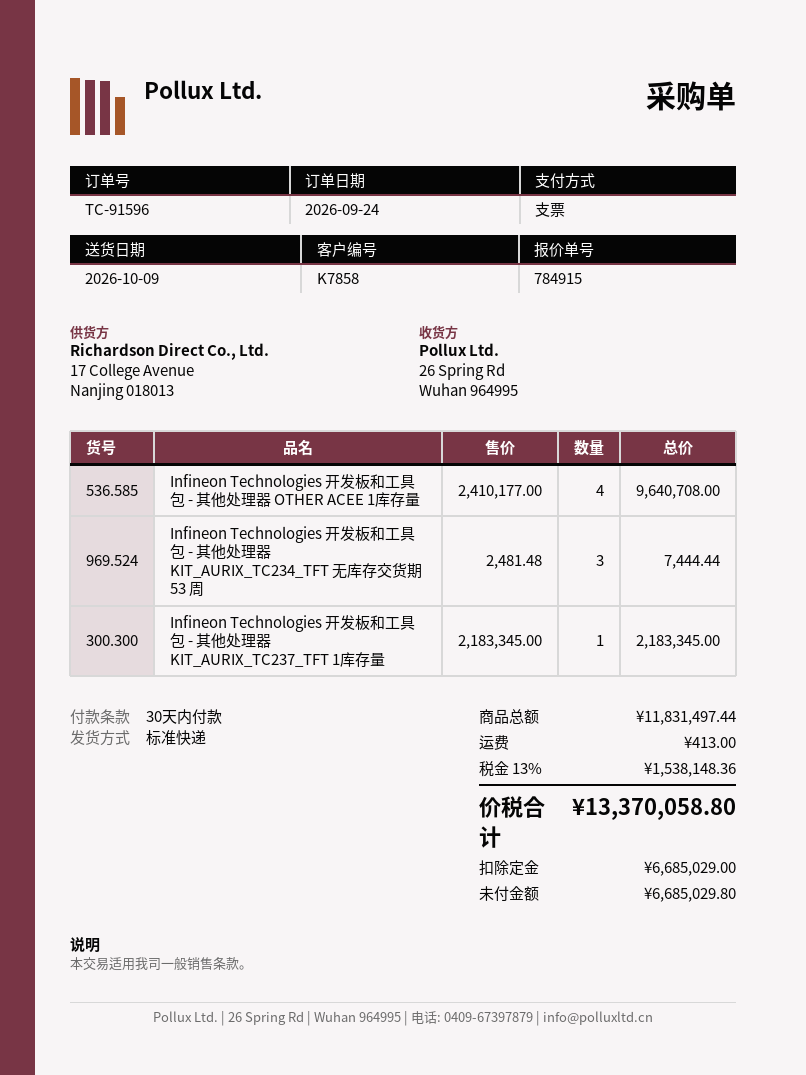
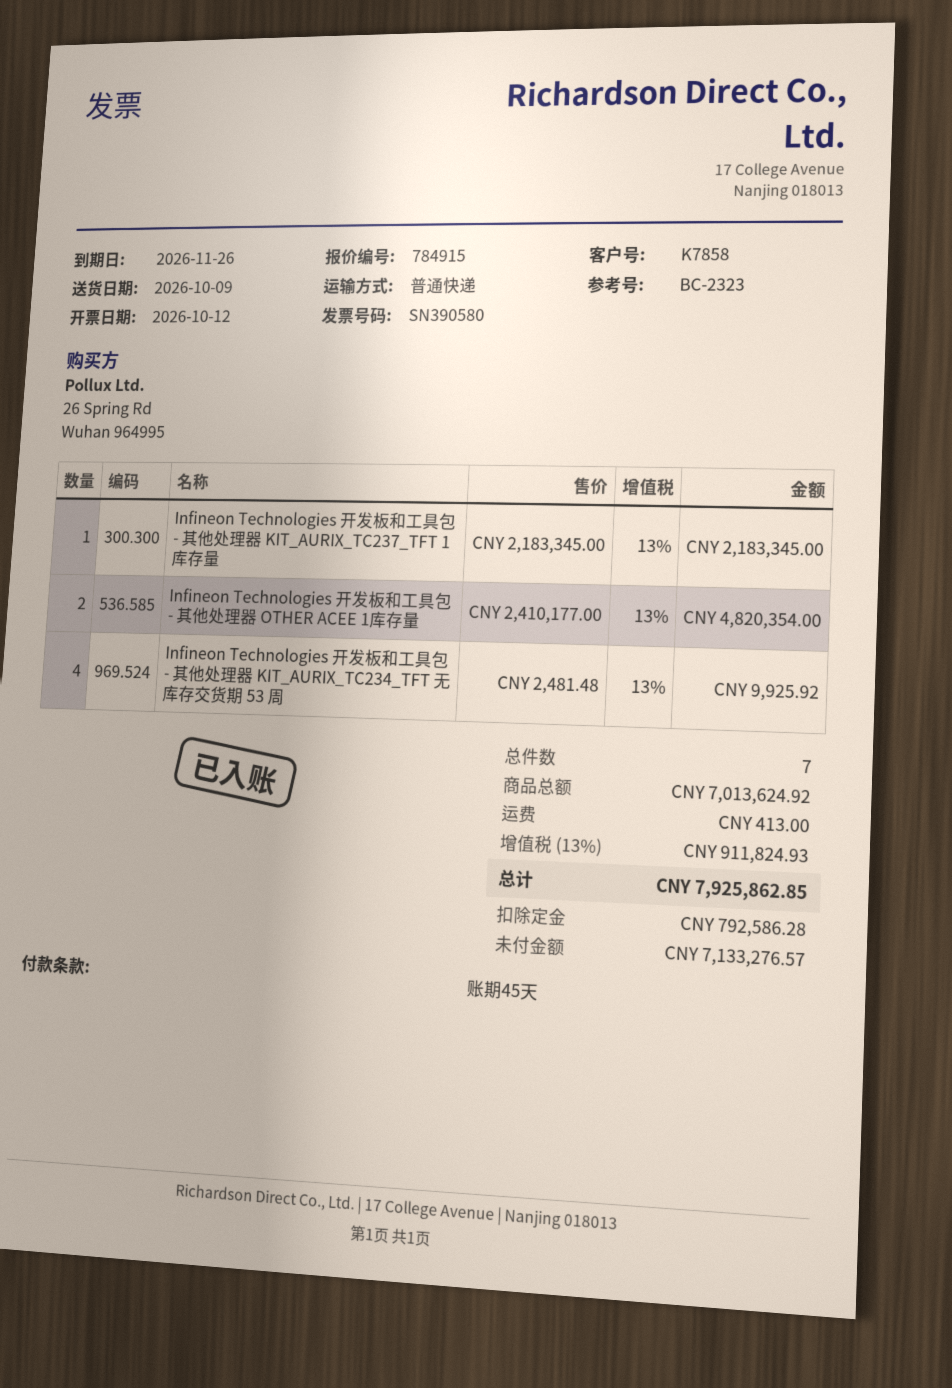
payment terms: 30 days -> 45 days
Infineon Technologies 开发板和工具包 - 其他处理器 OTHER ACEE 1库存量: 4 x 2410177.00 = 9640708.00 -> 2 x 2410177.00 = 4820354.00
Infineon Technologies 开发板和工具包 - 其他处理器 KIT_AURIX_TC234_TFT 无库存交货期 53 周: 3 x 2481.48 = 7444.44 -> 4 x 2481.48 = 9925.92
subtotal: 11831497.44 -> 7013624.92
tax: 13% = 1538148.36 -> 13% = 911824.93
total: 13370058.80 -> 7925862.85
deposit: 6685029.00 -> 792586.28
balance: 6685029.80 -> 7133276.57

